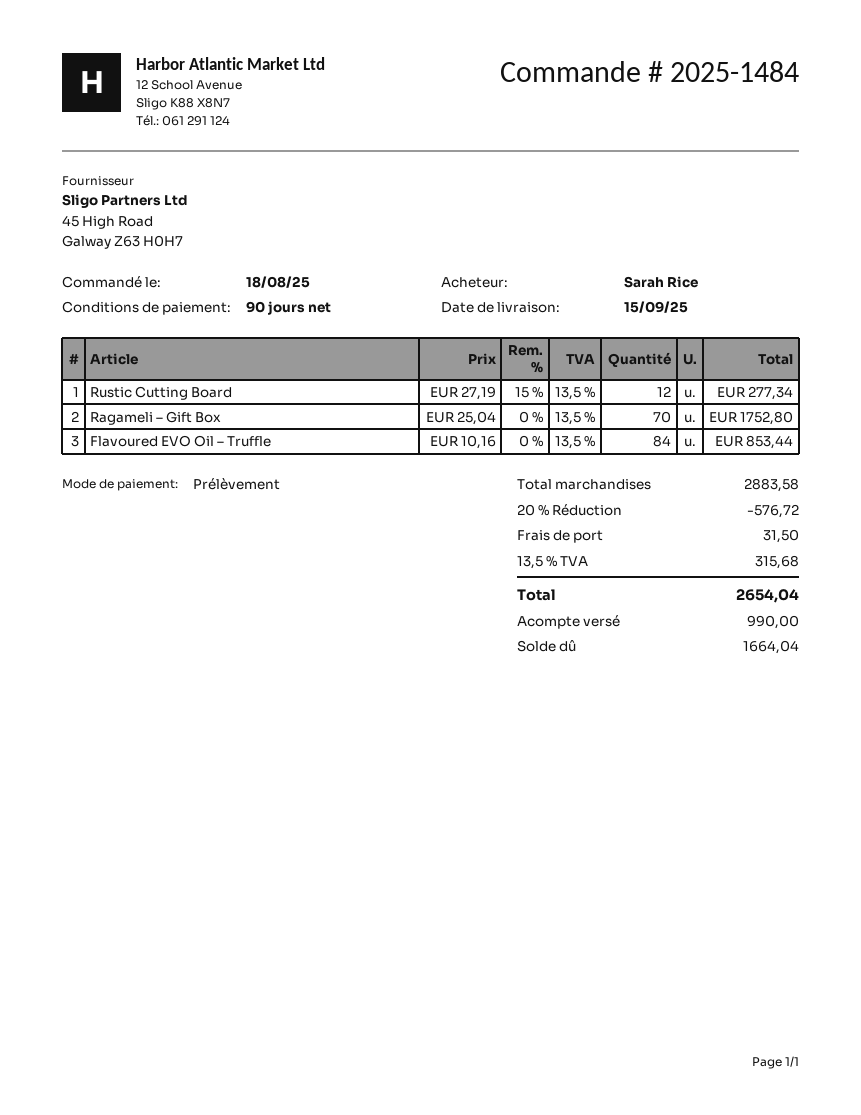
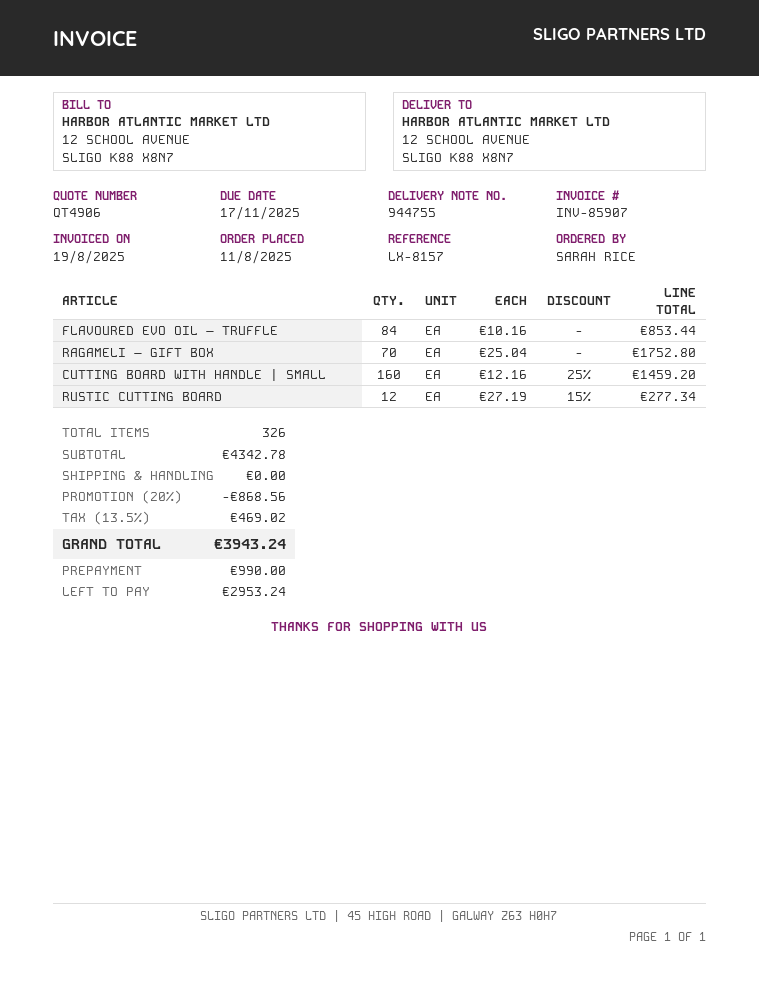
order date: 2025-08-18 -> 2025-08-11
CUTTING BOARD WITH HANDLE | SMALL: none -> 160 x 12.16 - 25% = 1459.20
subtotal: 2883.58 -> 4342.78
discount: 20% = 576.72 -> 20% = 868.56
shipping: 31.50 -> 0.00
tax: 13.5% = 315.68 -> 13.5% = 469.02
total: 2654.04 -> 3943.24
balance: 1664.04 -> 2953.24

